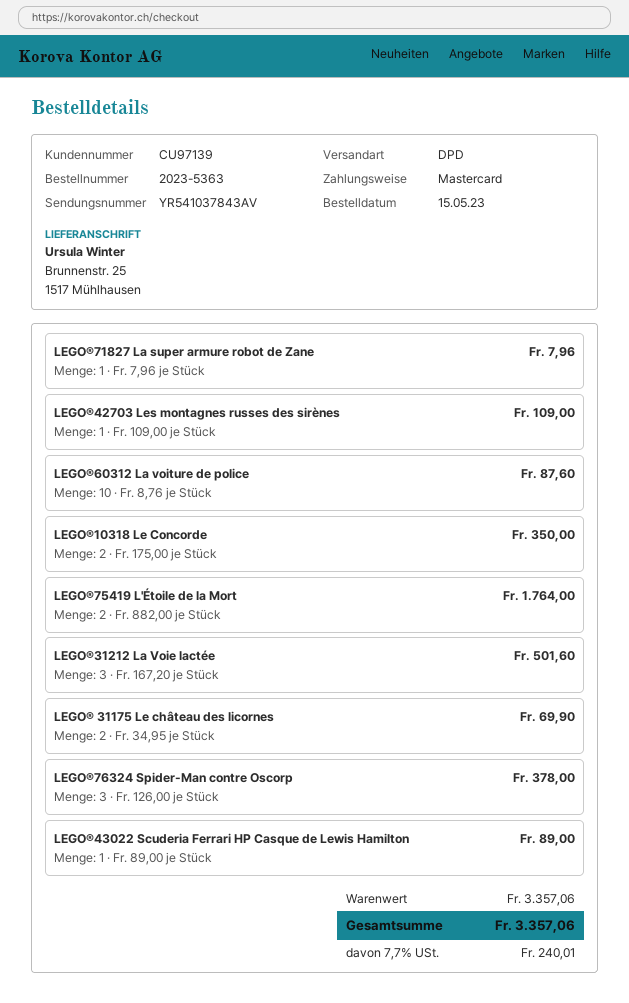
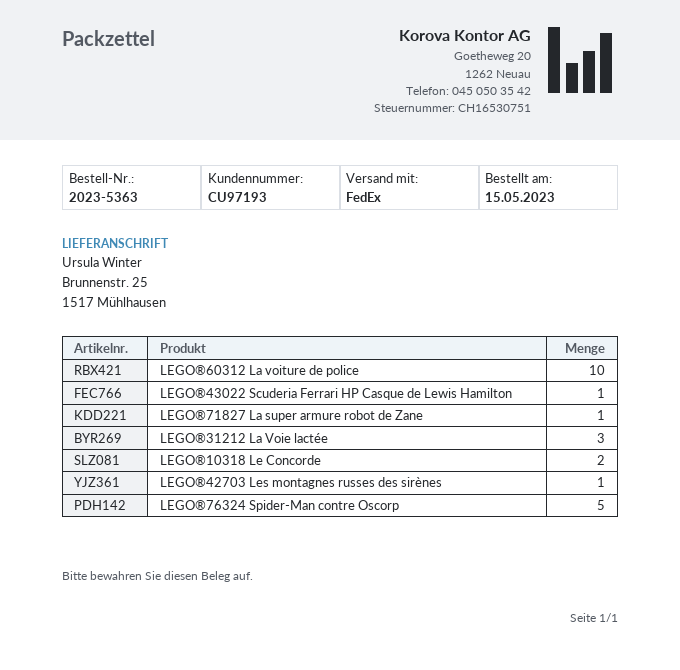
customer number: CU97139 -> CU97193
shipping method: DPD -> FedEx
LEGO®75419 L'Étoile de la Mort: 2 -> none
LEGO® 31175 Le château des licornes: 2 -> none
LEGO®76324 Spider-Man contre Oscorp: 3 -> 5

